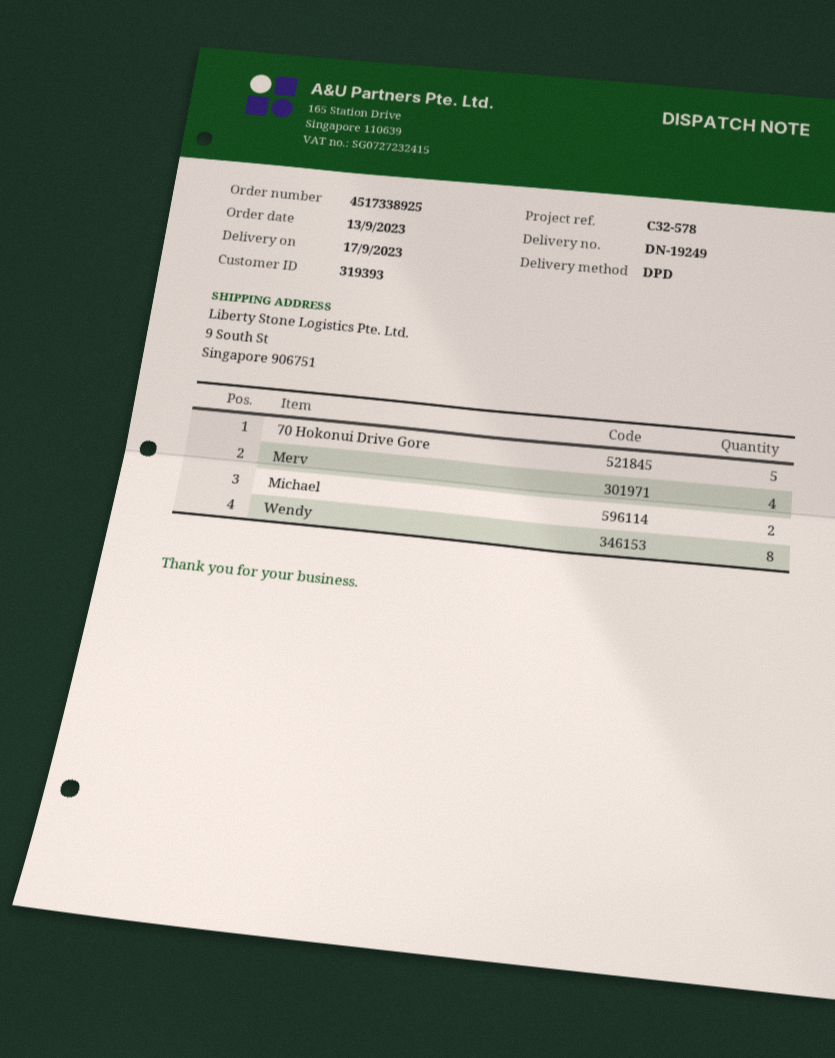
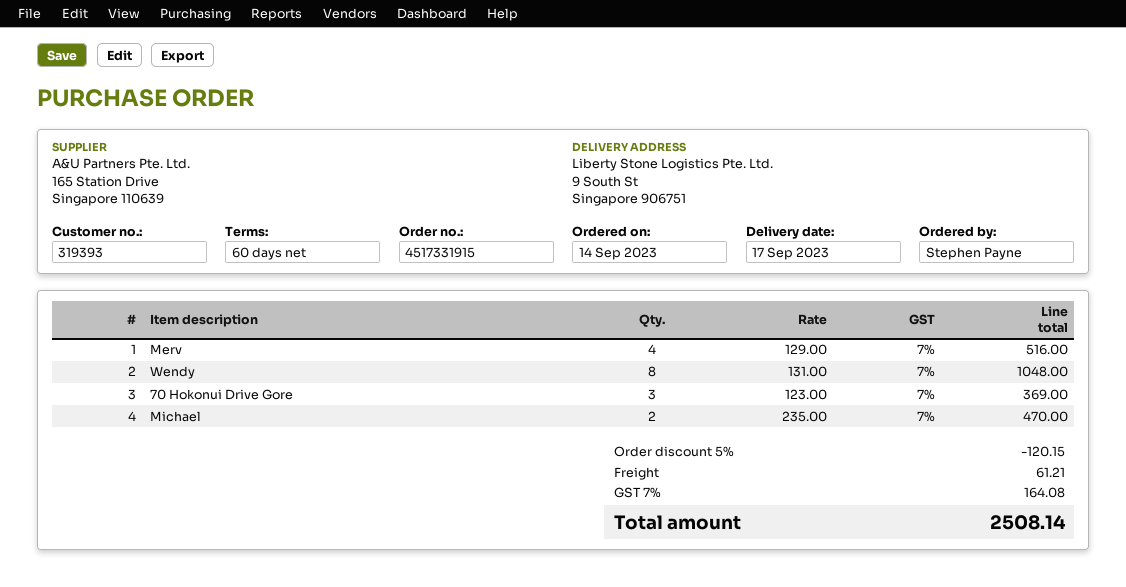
order number: 4517338925 -> 4517331915
order date: 2023-09-13 -> 2023-09-14
70 Hokonui Drive Gore: 5 -> 3

